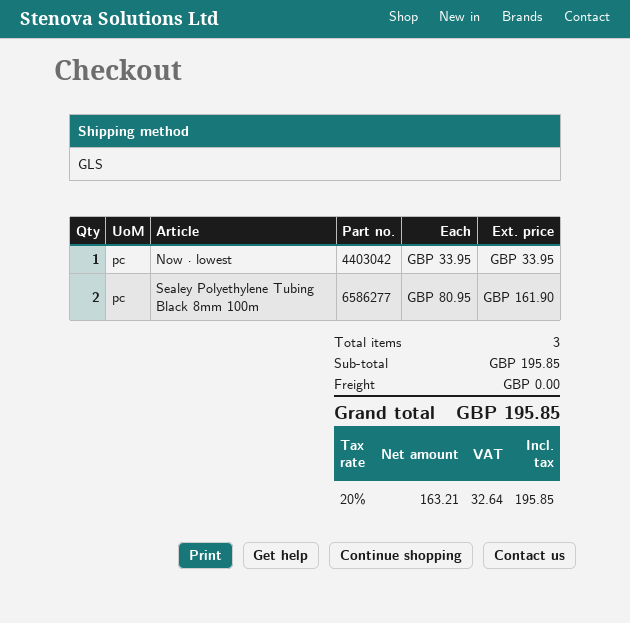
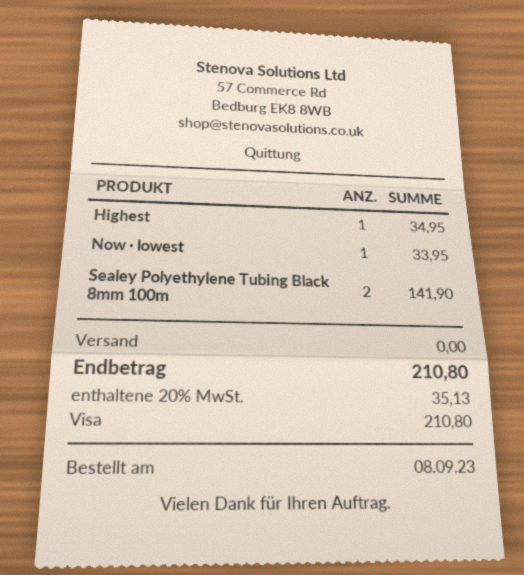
Sealey Polyethylene Tubing Black 8mm 100m: 2 for 161.90 -> 2 for 141.90
Highest: none -> 1 for 34.95
tax: 20% = 32.64 -> 20% = 35.13
total: 195.85 -> 210.80

